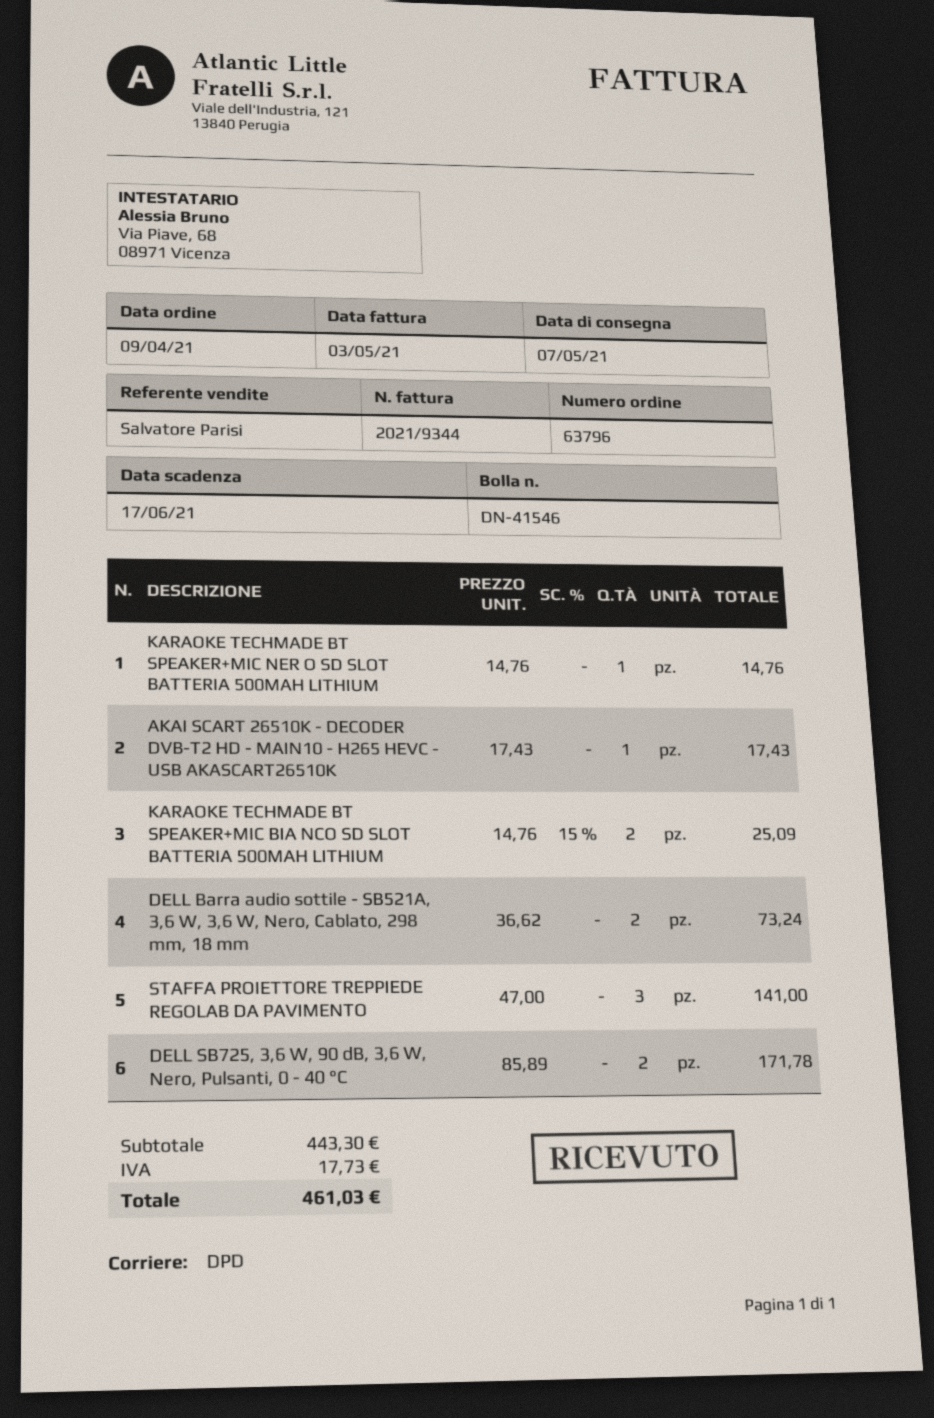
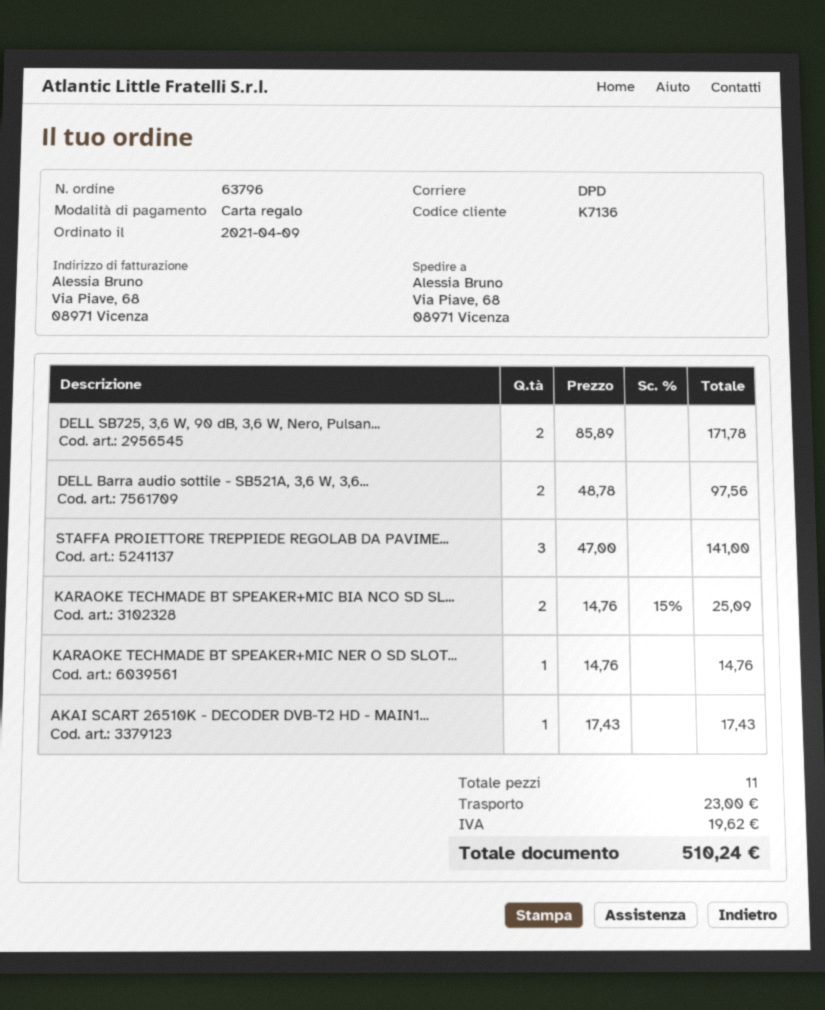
DELL Barra audio sottile - SB521A, 3,6 W, 3,6 W, Nero, Cablato, 298 mm, 18 mm: 2 x 36.62 = 73.24 -> 2 x 48.78 = 97.56
shipping: none -> 23.00
tax: 17.73 -> 19.62
total: 461.03 -> 510.24

